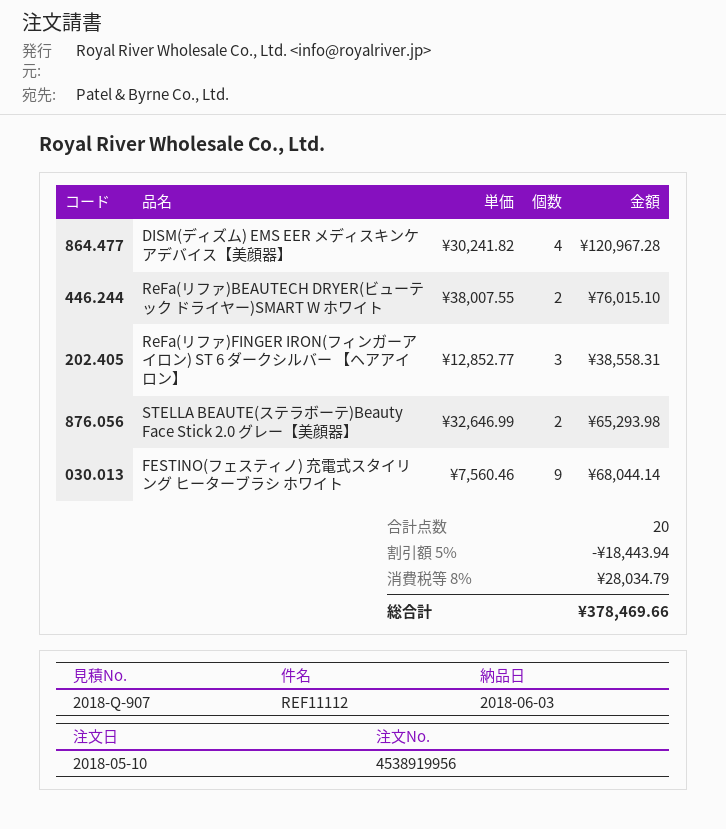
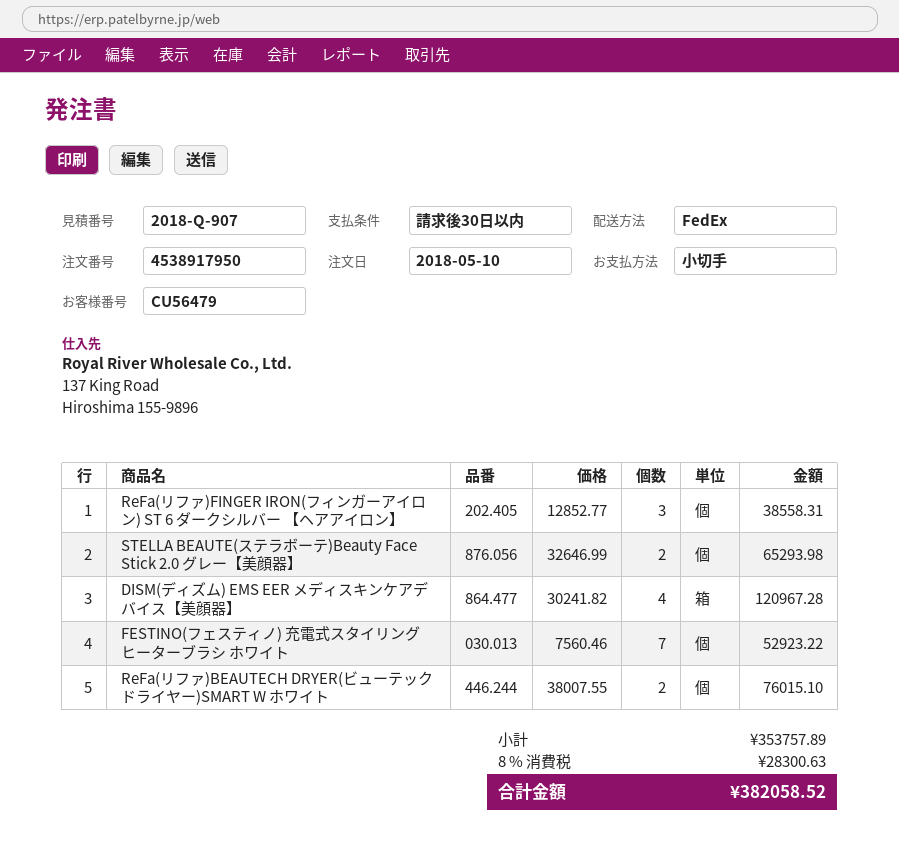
order number: 4538919956 -> 4538917950
FESTINO(フェスティノ) 充電式スタイリング ヒーターブラシ ホワイト: 9 x 7560.46 = 68044.14 -> 7 x 7560.46 = 52923.22
discount: 5% = 18443.94 -> none
tax: 8% = 28034.79 -> 8% = 28300.63
total: 378469.66 -> 382058.52

